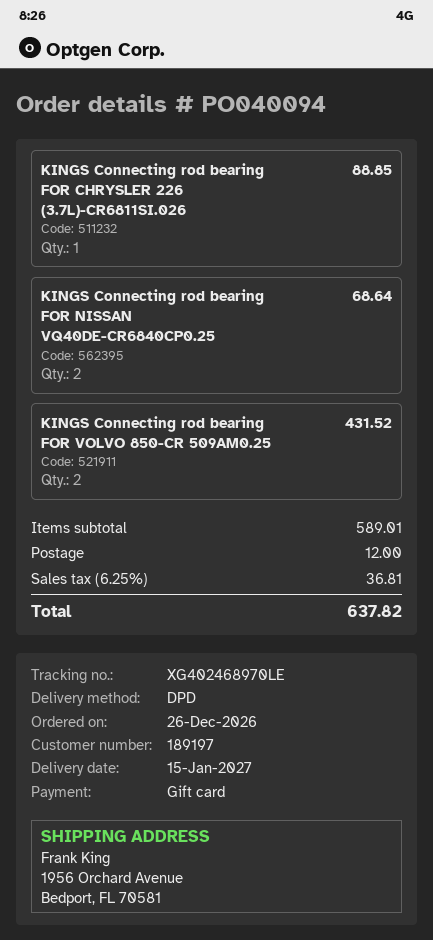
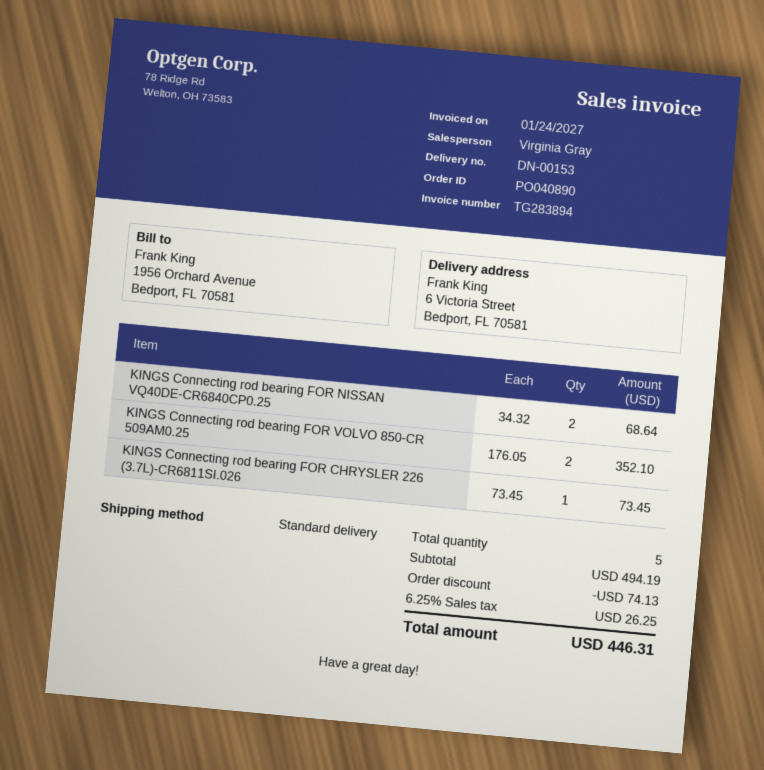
order number: PO040094 -> PO040890
shipping method: DPD -> standard
ship to: 1956 Orchard Avenue, Bedport, FL 70581 -> 6 Victoria Street, Bedport, FL 70581
KINGS Connecting rod bearing FOR CHRYSLER 226 (3.7L)-CR6811SI.026: 1 for 88.85 -> 1 for 73.45
KINGS Connecting rod bearing FOR VOLVO 850-CR 509AM0.25: 2 for 431.52 -> 2 for 352.10
subtotal: 589.01 -> 494.19
discount: none -> 74.13
shipping: 12.00 -> none
tax: 6.25% = 36.81 -> 6.25% = 26.25
total: 637.82 -> 446.31

